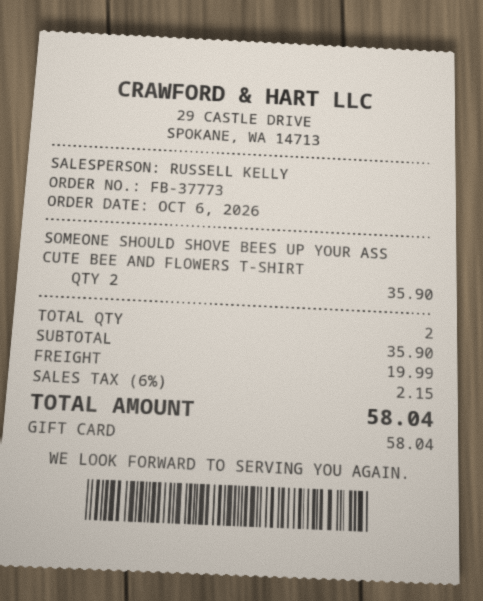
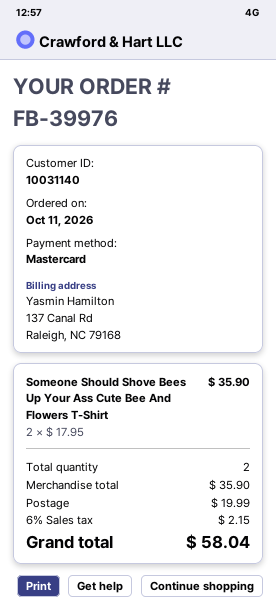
order number: FB-37773 -> FB-39976
order date: 2026-10-06 -> 2026-10-11
payment method: gift card -> Mastercard

